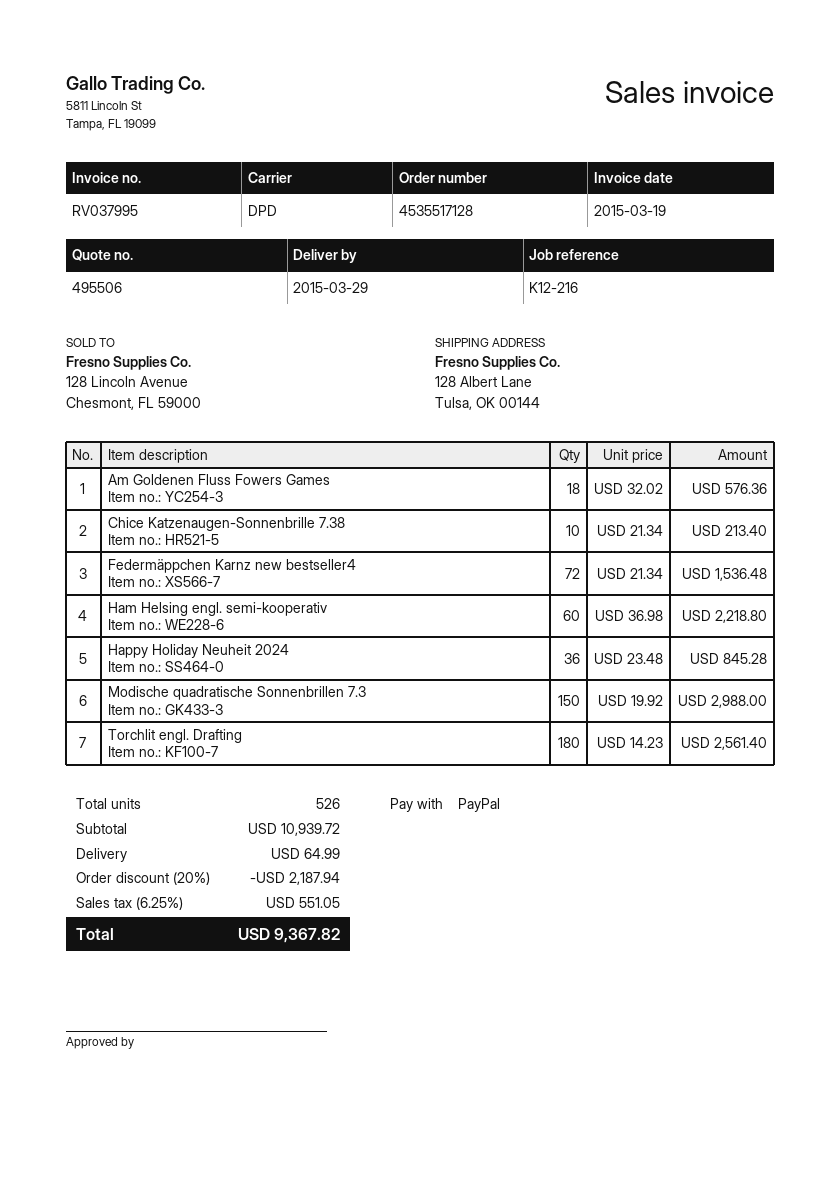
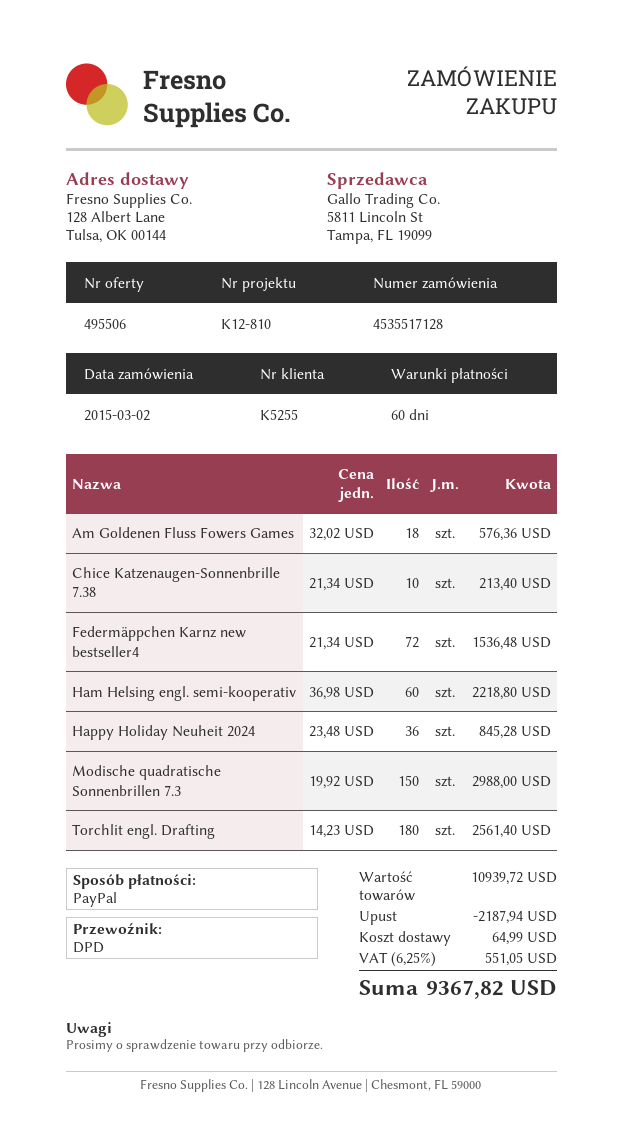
reference: K12-216 -> K12-810

